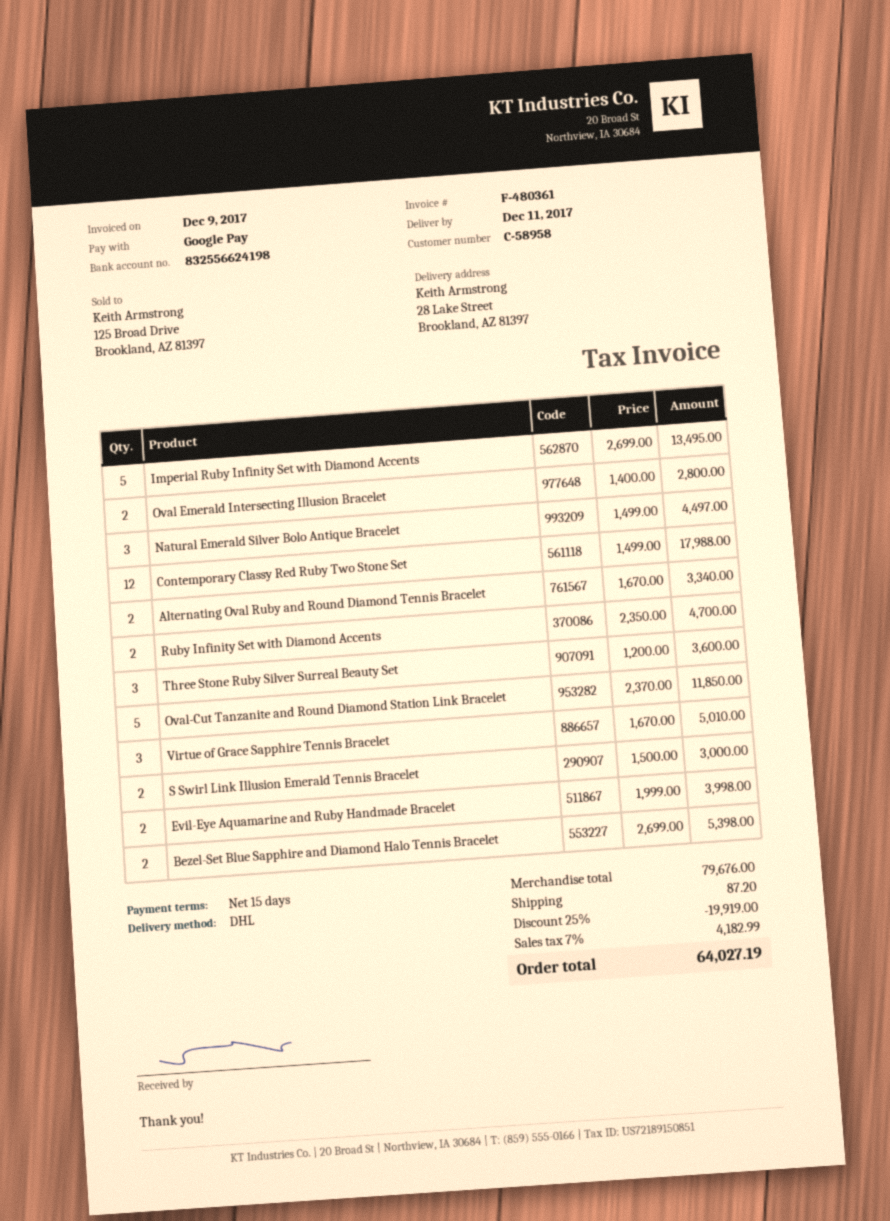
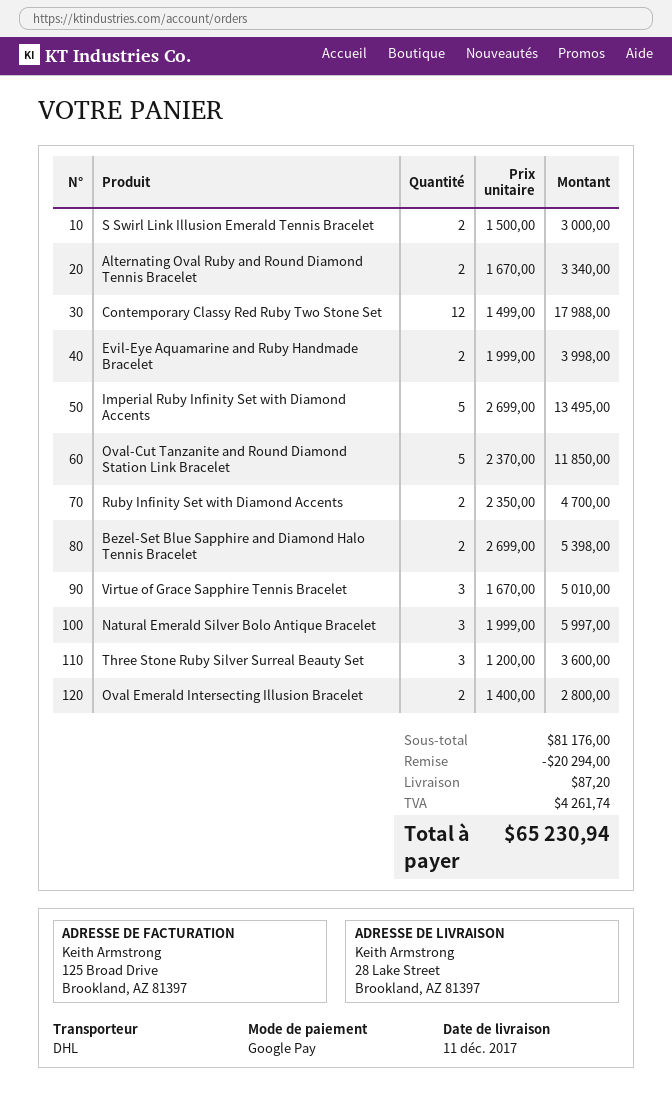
Natural Emerald Silver Bolo Antique Bracelet: 3 x 1499.00 = 4497.00 -> 3 x 1999.00 = 5997.00
subtotal: 79676.00 -> 81176.00
discount: 19919.00 -> 20294.00
tax: 4182.99 -> 4261.74
total: 64027.19 -> 65230.94

